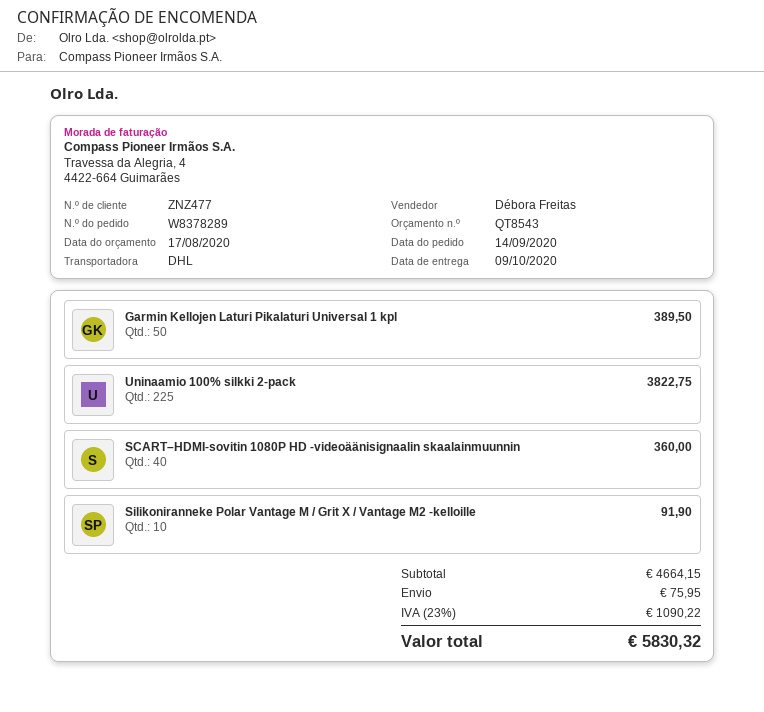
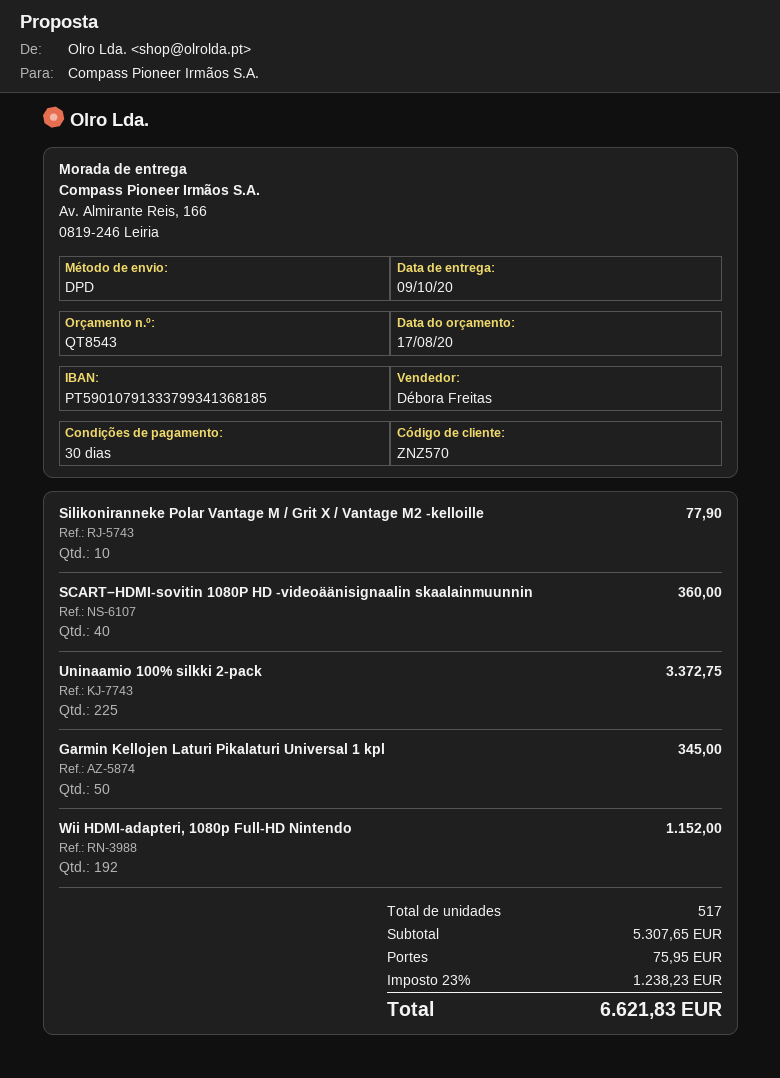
customer number: ZNZ477 -> ZNZ570
shipping method: DHL -> DPD
Garmin Kellojen Laturi Pikalaturi Universal 1 kpl: 50 for 389.50 -> 50 for 345.00
Uninaamio 100% silkki 2-pack: 225 for 3822.75 -> 225 for 3372.75
Silikoniranneke Polar Vantage M / Grit X / Vantage M2 -kelloille: 10 for 91.90 -> 10 for 77.90
Wii HDMI-adapteri, 1080p Full-HD Nintendo: none -> 192 for 1152.00
subtotal: 4664.15 -> 5307.65
tax: 23% = 1090.22 -> 23% = 1238.23
total: 5830.32 -> 6621.83

